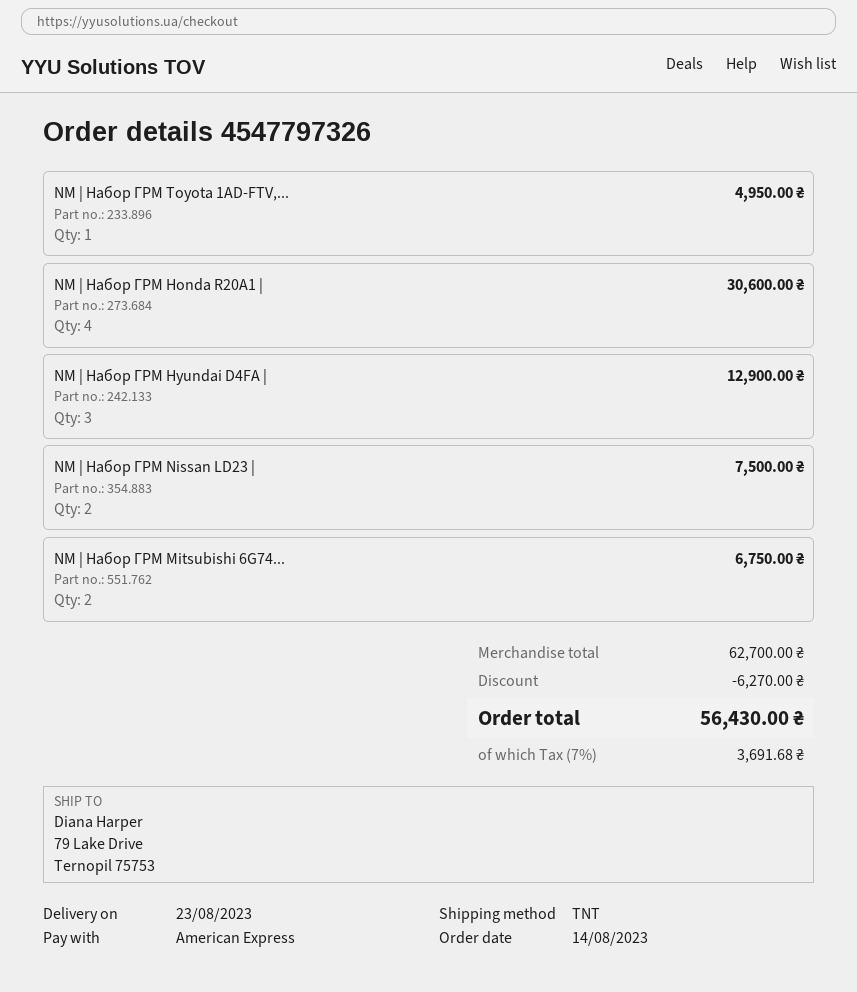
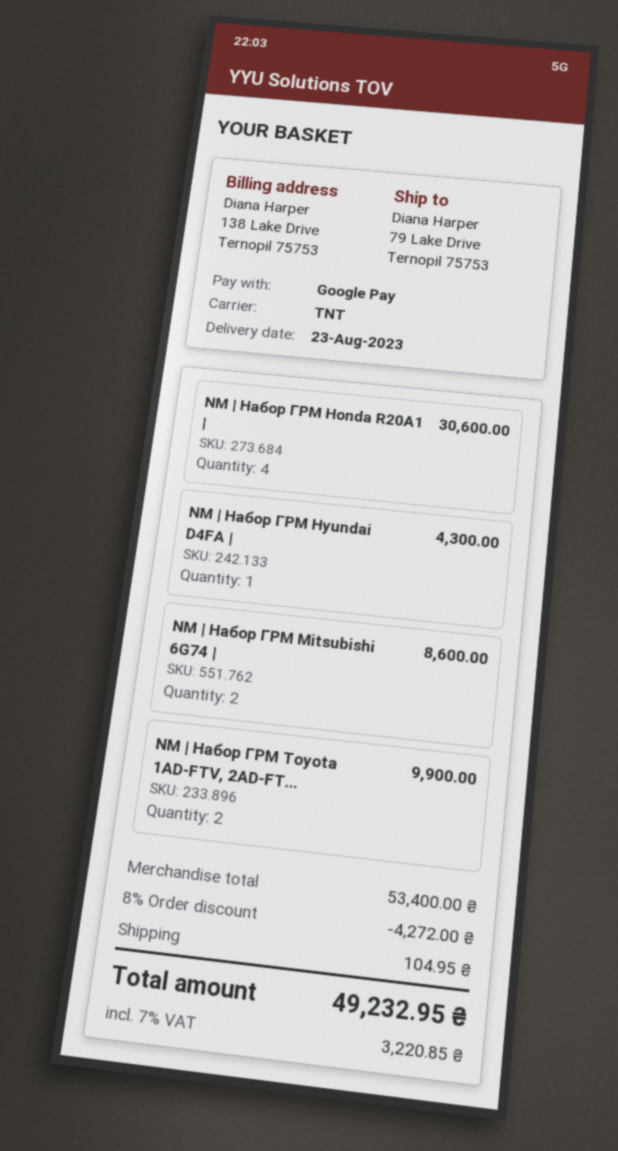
payment method: American Express -> Google Pay
NM | Набор ГРМ Toyota 1AD-FTV,...: 1 for 4950.00 -> 2 for 9900.00
NM | Набор ГРМ Hyundai D4FA |: 3 for 12900.00 -> 1 for 4300.00
NM | Набор ГРМ Nissan LD23 |: 2 for 7500.00 -> none
NM | Набор ГРМ Mitsubishi 6G74...: 2 for 6750.00 -> 2 for 8600.00
subtotal: 62700.00 -> 53400.00
discount: 6270.00 -> 4272.00
shipping: none -> 104.95
tax: 7% = 3691.68 -> 7% = 3220.85
total: 56430.00 -> 49232.95

